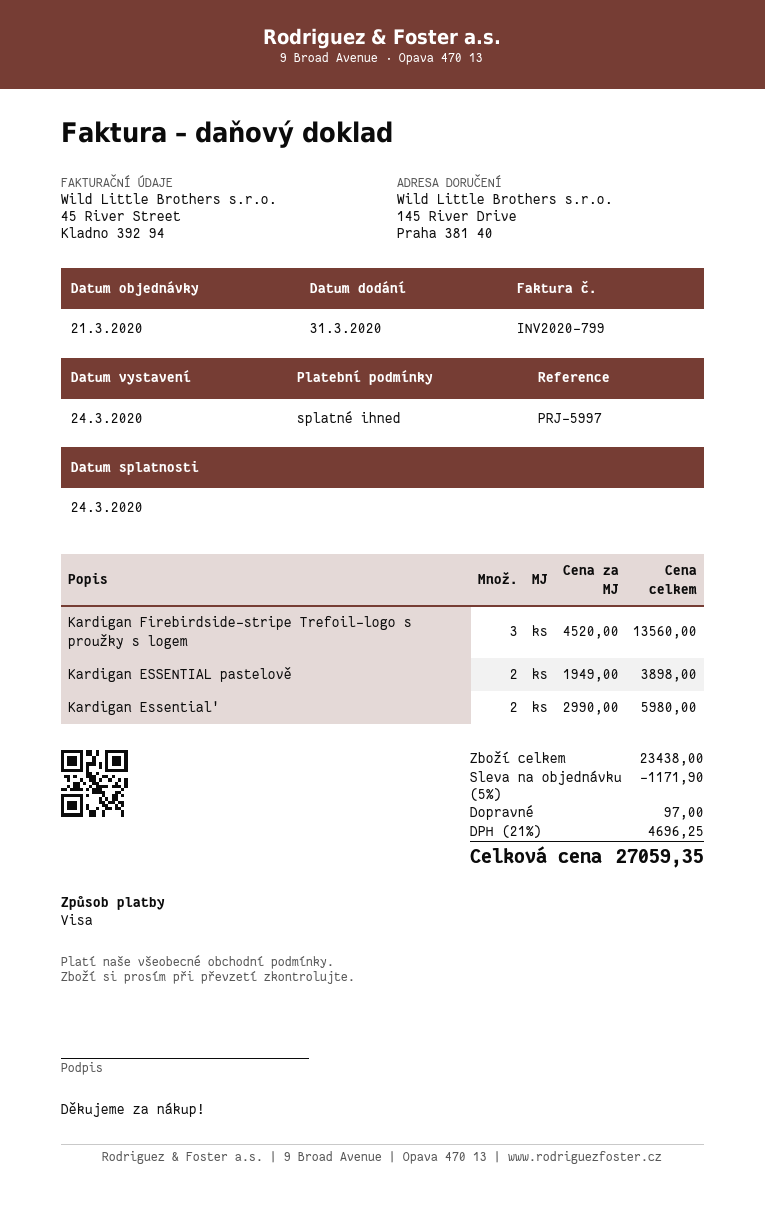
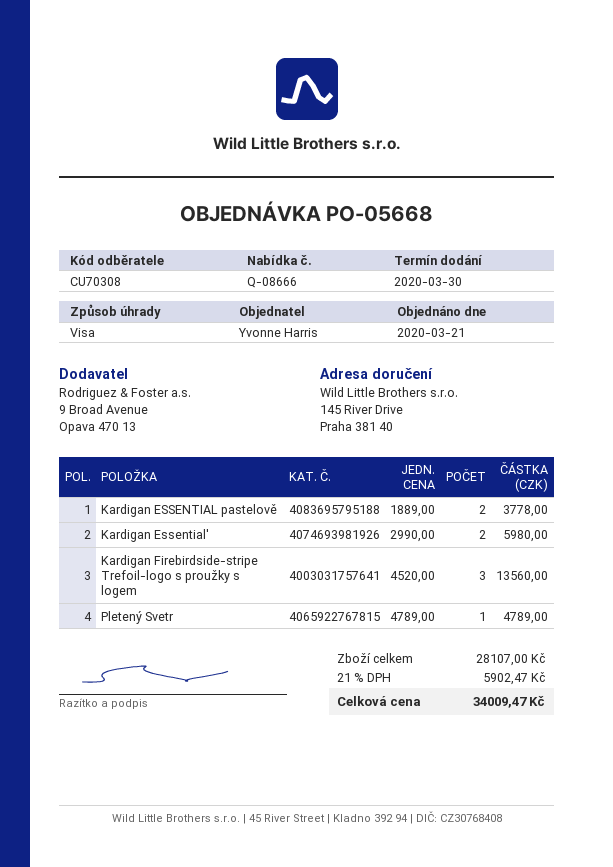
delivery date: 2020-03-31 -> 2020-03-30
Kardigan ESSENTIAL pastelově: 2 x 1949.00 = 3898.00 -> 2 x 1889.00 = 3778.00
Pletený Svetr: none -> 1 x 4789.00 = 4789.00
subtotal: 23438.00 -> 28107.00
discount: 5% = 1171.90 -> none
shipping: 97.00 -> none
tax: 21% = 4696.25 -> 21% = 5902.47
total: 27059.35 -> 34009.47

